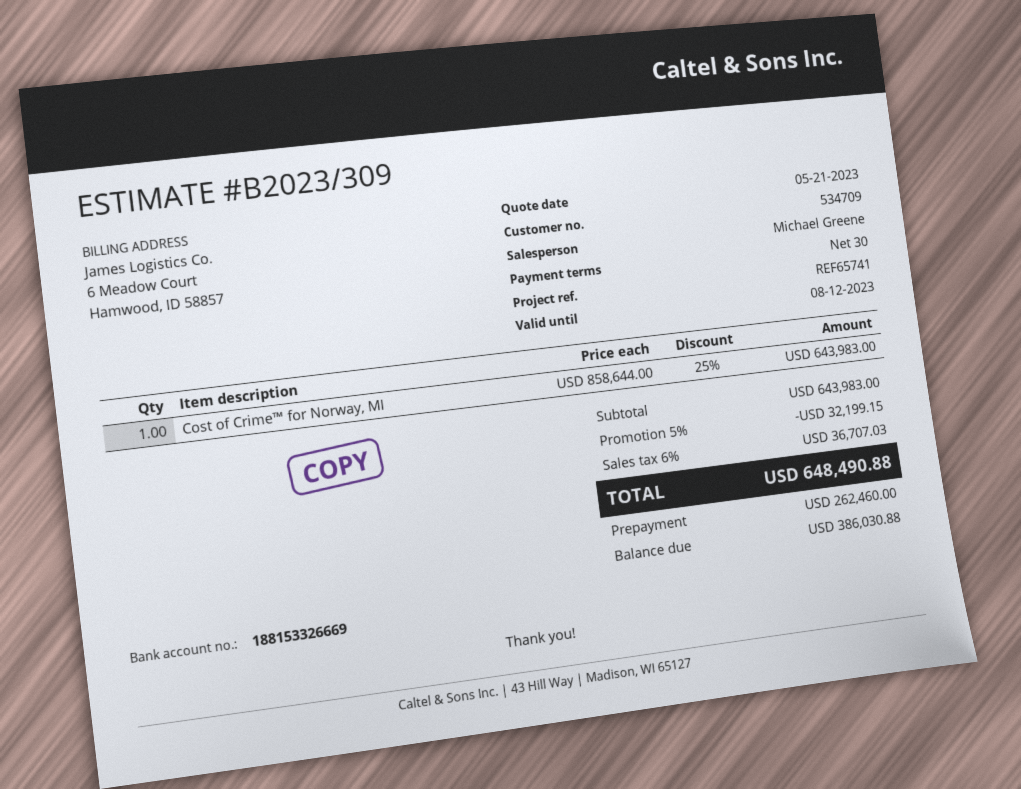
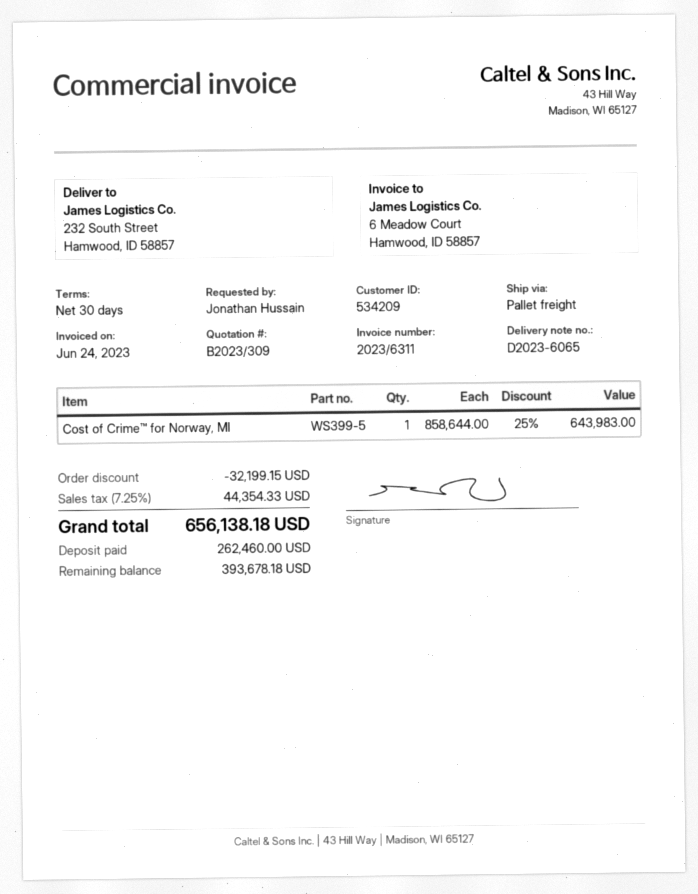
customer number: 534709 -> 534209
tax: 6% = 36707.03 -> 7.25% = 44354.33
total: 648490.88 -> 656138.18
balance: 386030.88 -> 393678.18

